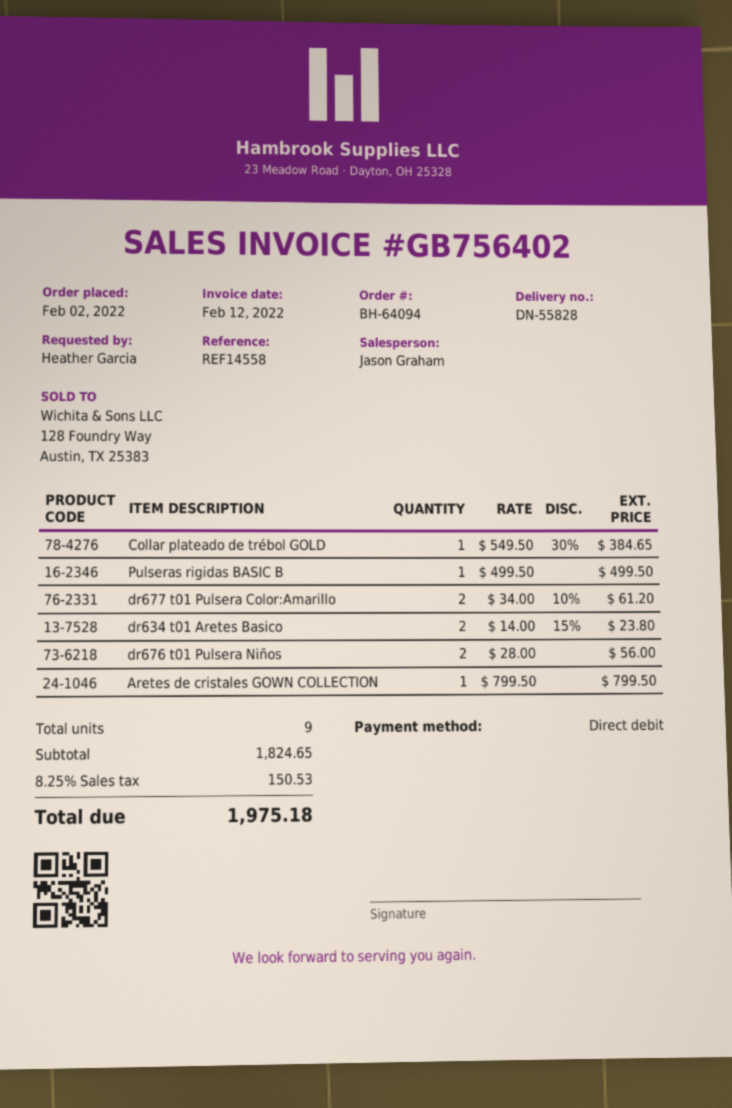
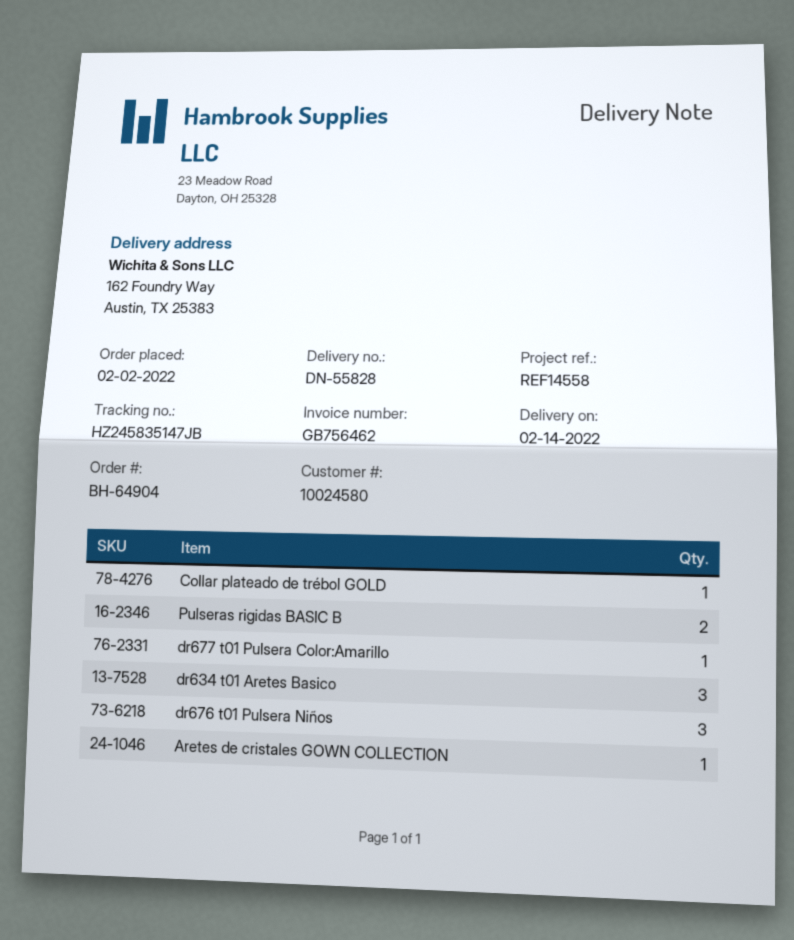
order number: BH-64094 -> BH-64904
invoice number: GB756402 -> GB756462
Pulseras rigidas BASIC B: 1 -> 2
dr677 t01 Pulsera Color:Amarillo: 2 -> 1
dr634 t01 Aretes Basico: 2 -> 3
dr676 t01 Pulsera Niños: 2 -> 3

